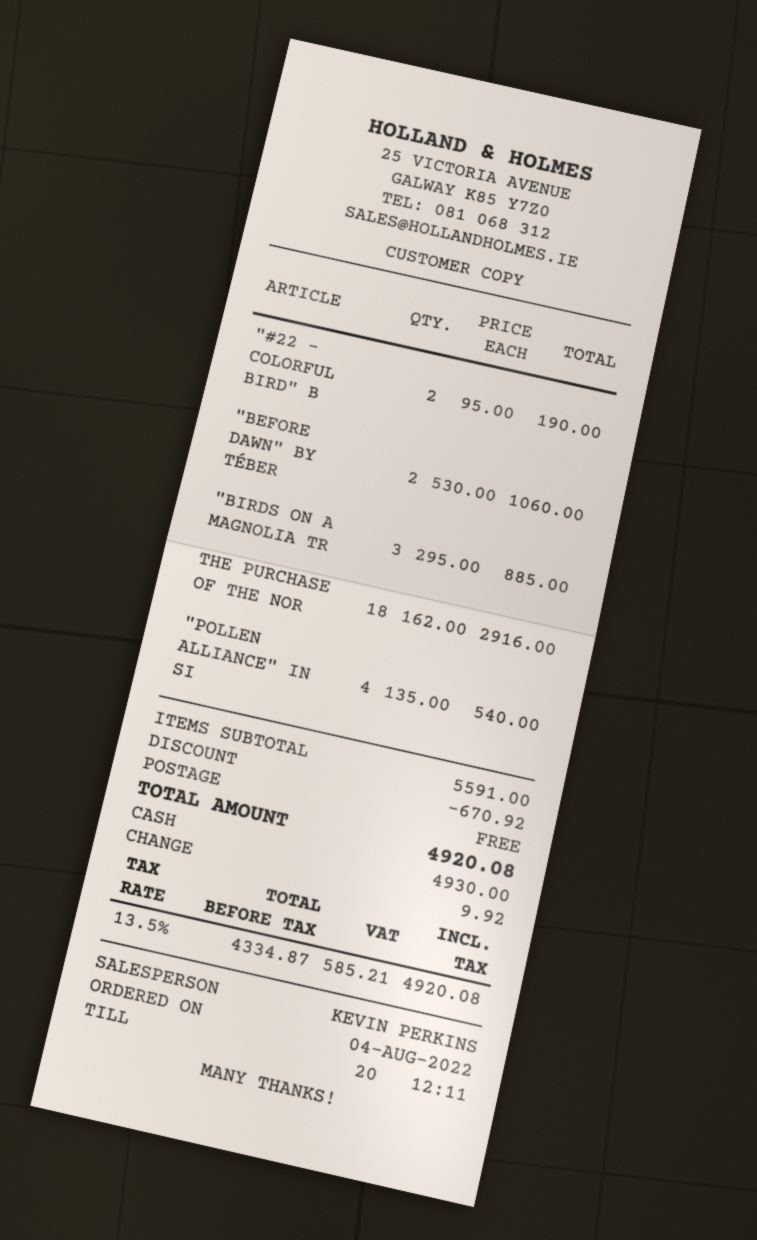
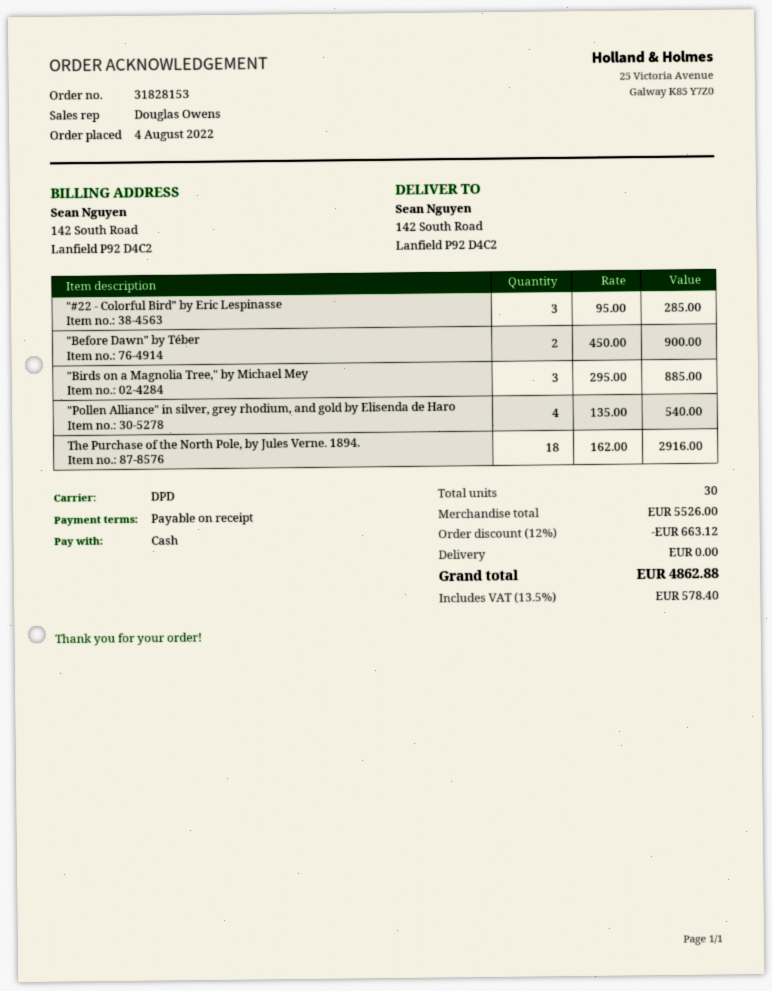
sales rep: KEVIN PERKINS -> Douglas Owens
"#22 - COLORFUL BIRD" B: 2 x 95.00 = 190.00 -> 3 x 95.00 = 285.00
"BEFORE DAWN" BY TÉBER: 2 x 530.00 = 1060.00 -> 2 x 450.00 = 900.00
subtotal: 5591.00 -> 5526.00
discount: 670.92 -> 663.12
tax: 13.5% = 585.21 -> 13.5% = 578.40
total: 4920.08 -> 4862.88

